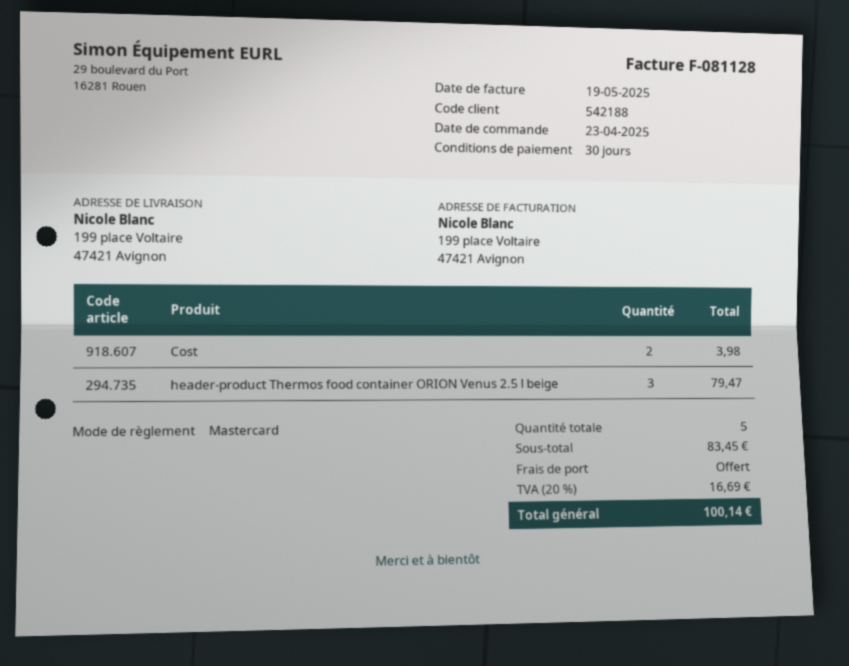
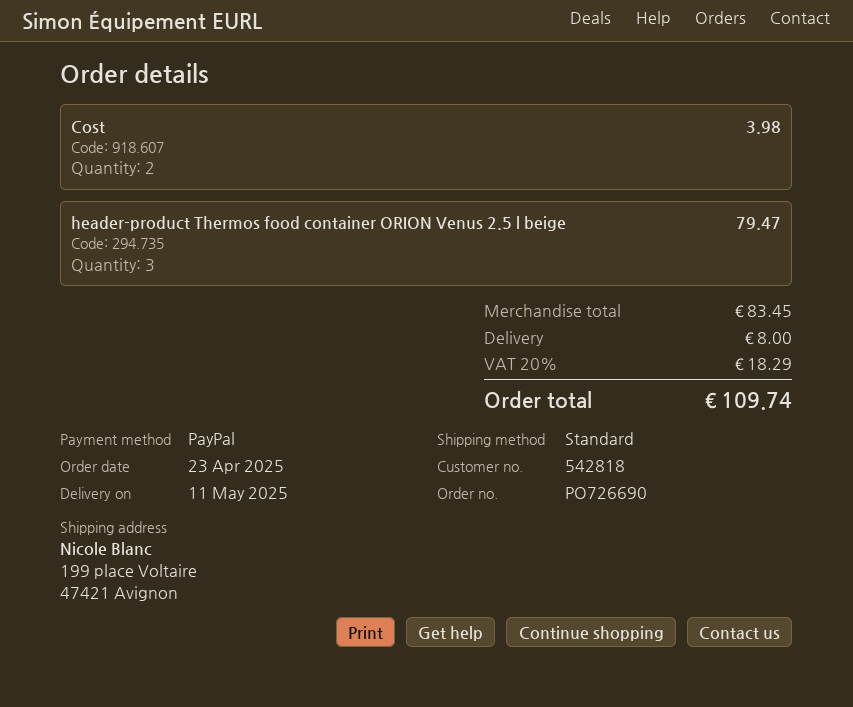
customer number: 542188 -> 542818
payment method: Mastercard -> PayPal
shipping: 0.00 -> 8.00
tax: 20% = 16.69 -> 20% = 18.29
total: 100.14 -> 109.74

